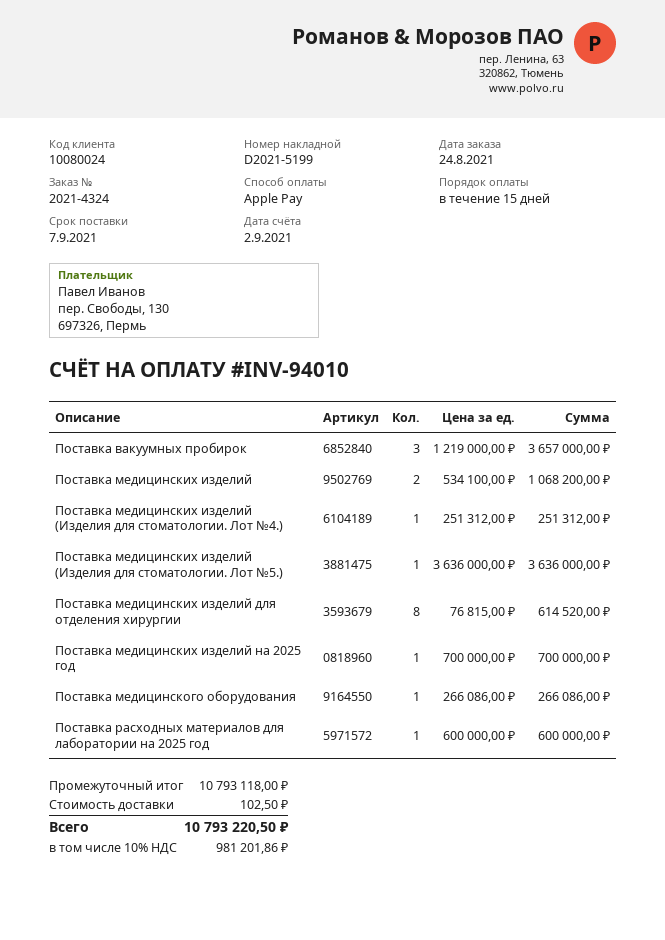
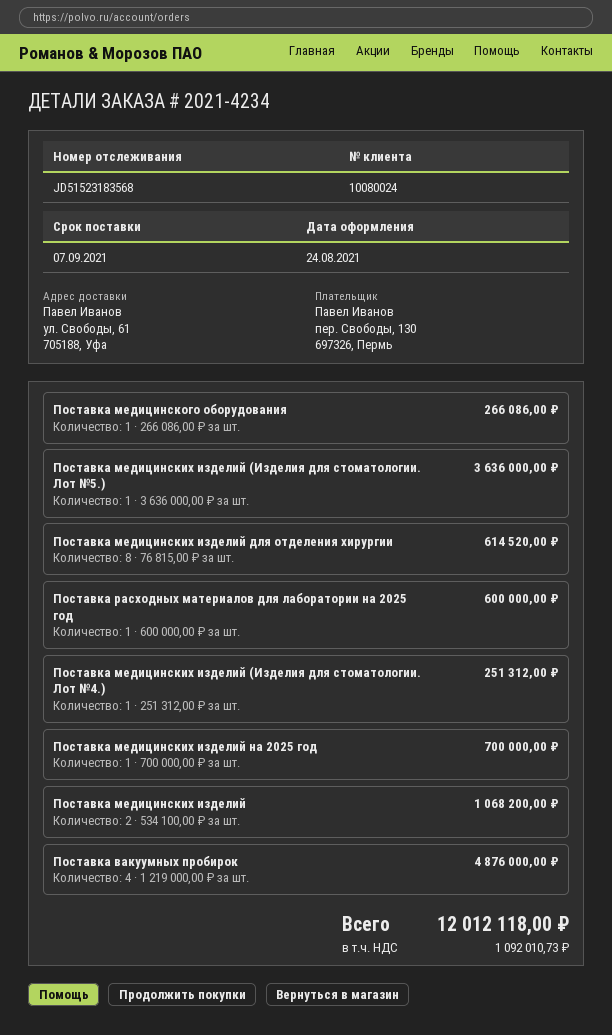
order number: 2021-4324 -> 2021-4234
Поставка вакуумных пробирок: 3 x 1219000.00 = 3657000.00 -> 4 x 1219000.00 = 4876000.00
shipping: 102.50 -> none
tax: 981201.86 -> 1092010.73
total: 10793220.50 -> 12012118.00

